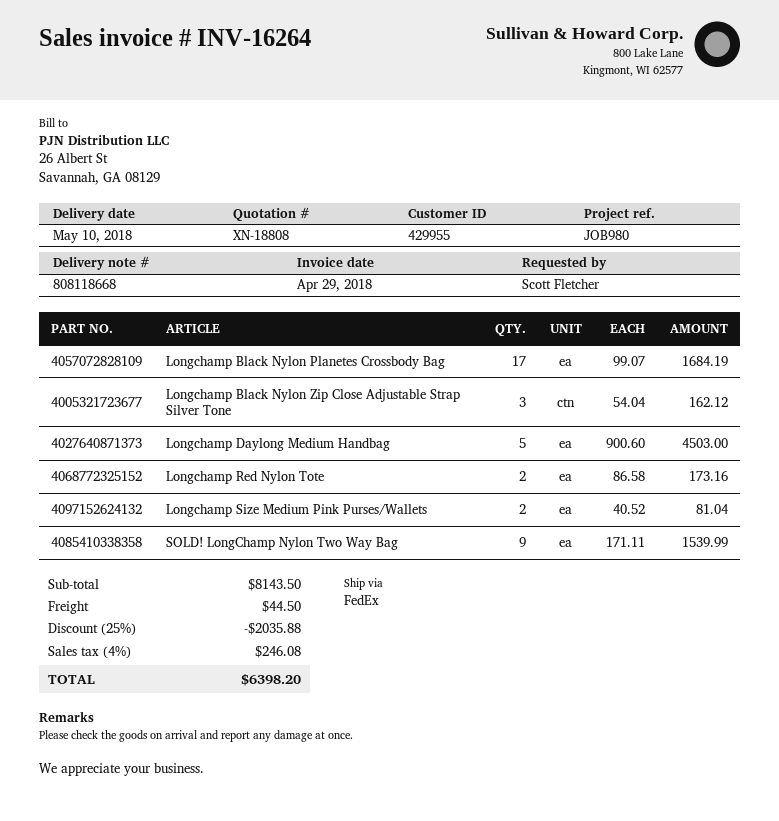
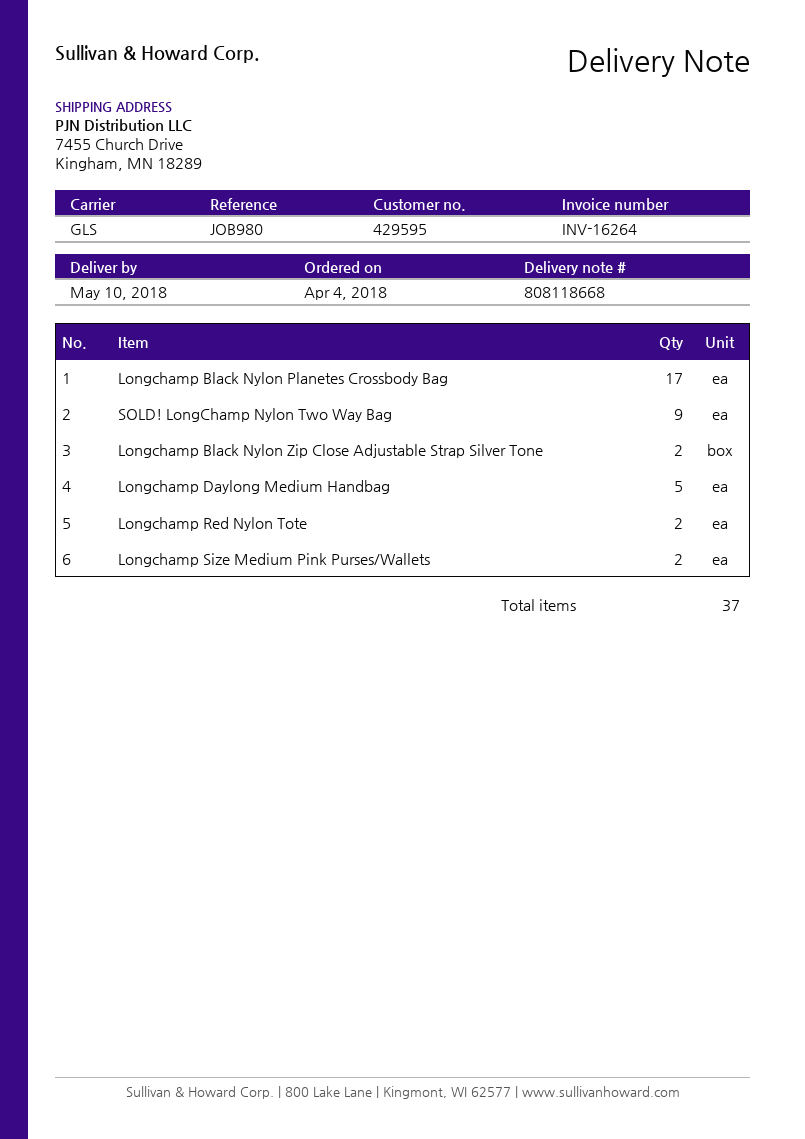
customer number: 429955 -> 429595
shipping method: FedEx -> GLS
Longchamp Black Nylon Zip Close Adjustable Strap Silver Tone: 3 -> 2

